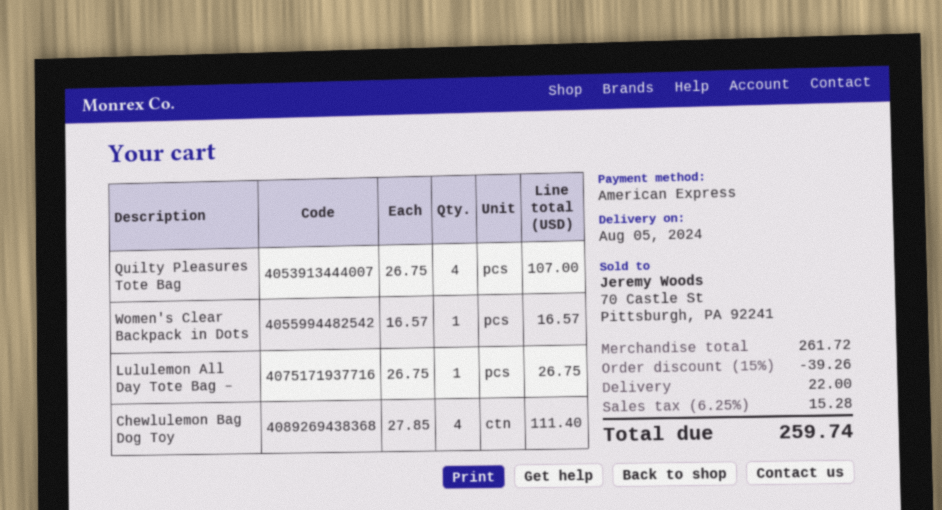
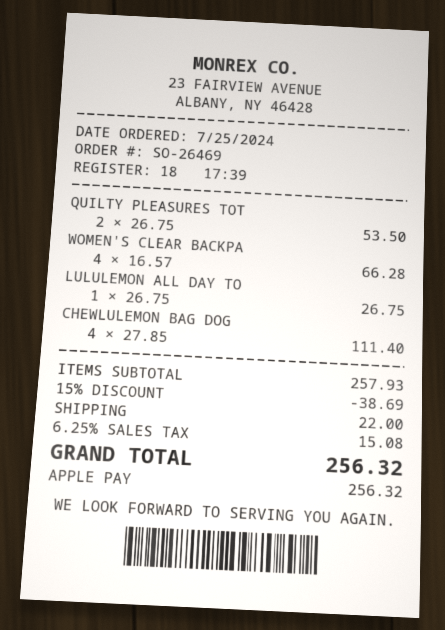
payment method: American Express -> Apple Pay
Quilty Pleasures Tote Bag: 4 x 26.75 = 107.00 -> 2 x 26.75 = 53.50
Women's Clear Backpack in Dots: 1 x 16.57 = 16.57 -> 4 x 16.57 = 66.28
subtotal: 261.72 -> 257.93
discount: 15% = 39.26 -> 15% = 38.69
tax: 6.25% = 15.28 -> 6.25% = 15.08
total: 259.74 -> 256.32

